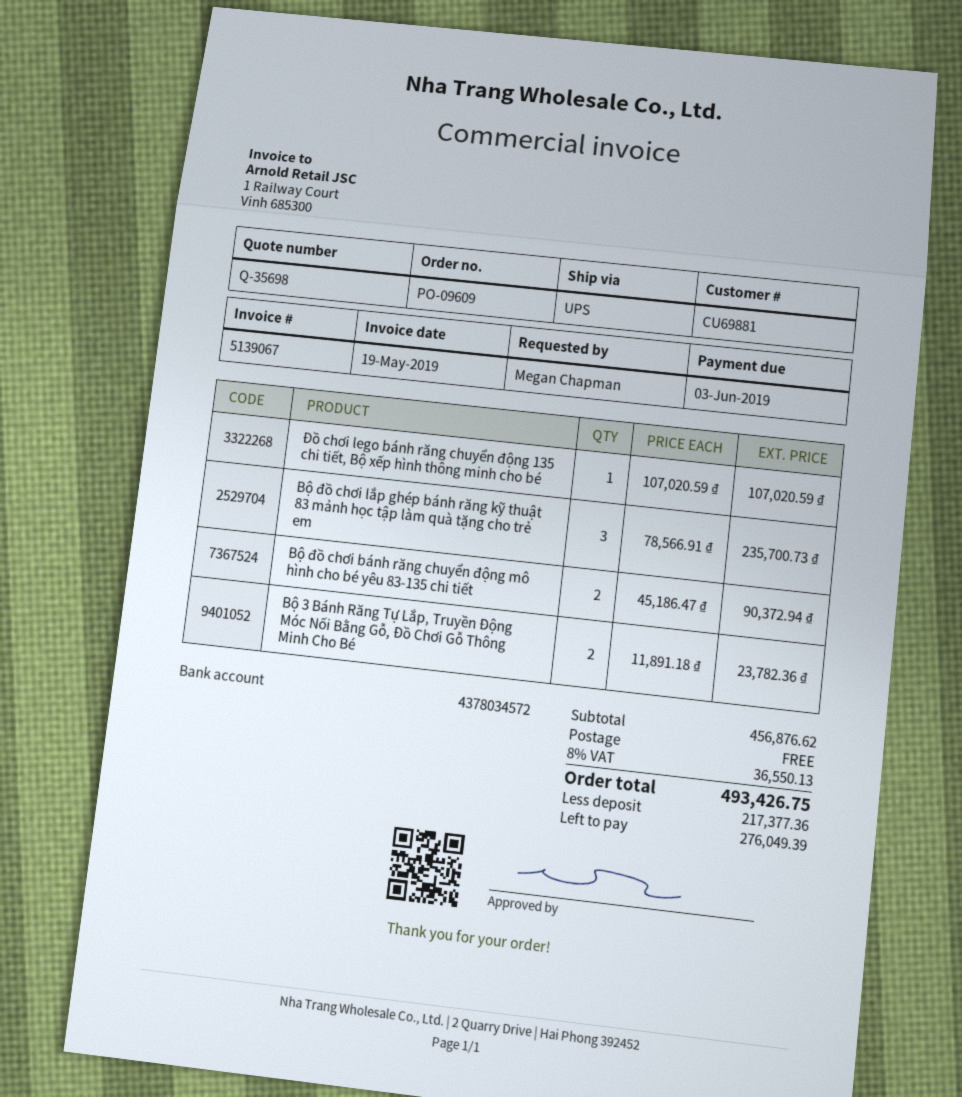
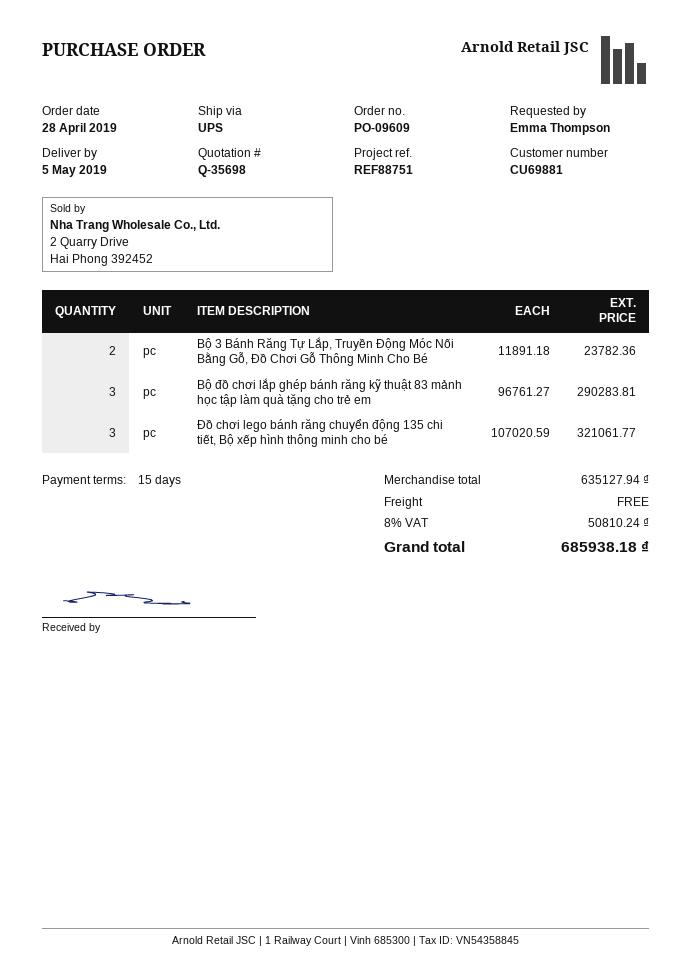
ordered by: Megan Chapman -> Emma Thompson
Đồ chơi lego bánh răng chuyển động 135 chi tiết, Bộ xếp hình thông minh cho bé: 1 x 107020.59 = 107020.59 -> 3 x 107020.59 = 321061.77
Bộ đồ chơi lắp ghép bánh răng kỹ thuật 83 mảnh học tập làm quà tặng cho trẻ em: 3 x 78566.91 = 235700.73 -> 3 x 96761.27 = 290283.81
Bộ đồ chơi bánh răng chuyển động mô hình cho bé yêu 83-135 chi tiết: 2 x 45186.47 = 90372.94 -> none
subtotal: 456876.62 -> 635127.94
tax: 8% = 36550.13 -> 8% = 50810.24
total: 493426.75 -> 685938.18

